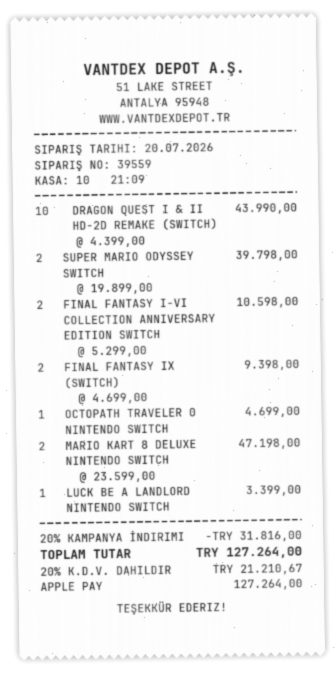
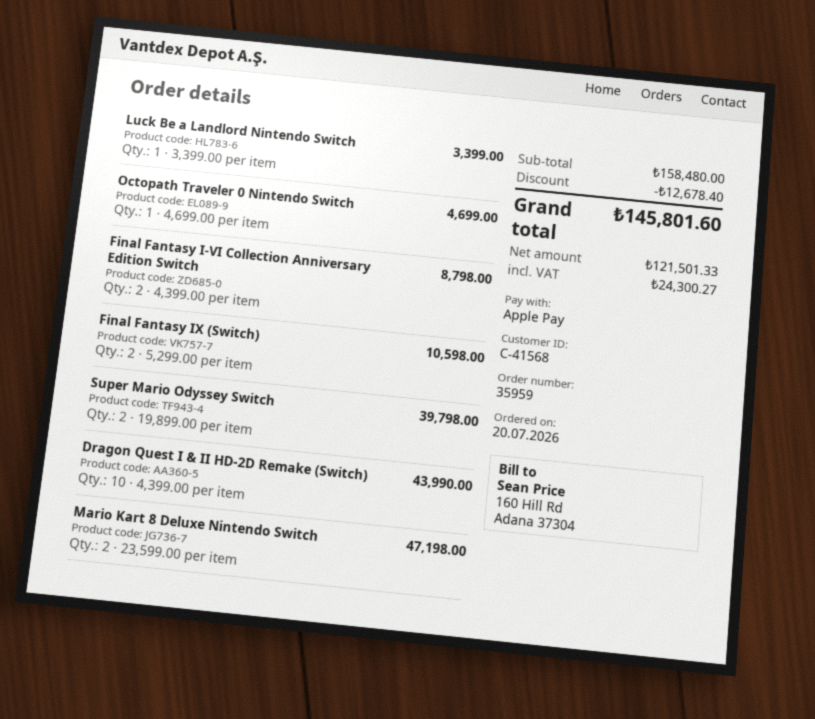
order number: 39559 -> 35959
FINAL FANTASY I-VI COLLECTION ANNIVERSARY EDITION SWITCH: 2 x 5299.00 = 10598.00 -> 2 x 4399.00 = 8798.00
FINAL FANTASY IX (SWITCH): 2 x 4699.00 = 9398.00 -> 2 x 5299.00 = 10598.00
discount: 31816.00 -> 12678.40
tax: 21210.67 -> 24300.27
total: 127264.00 -> 145801.60

